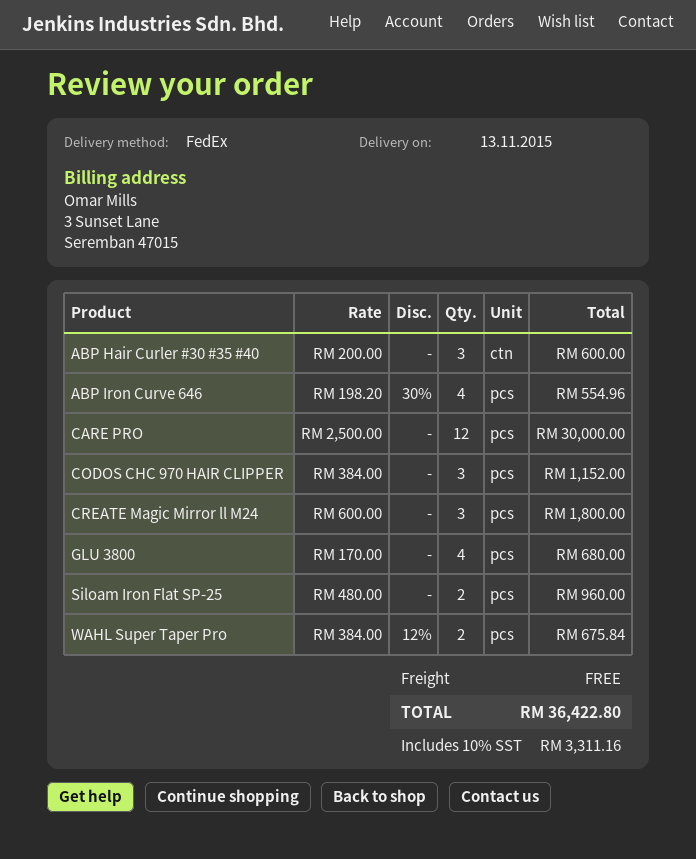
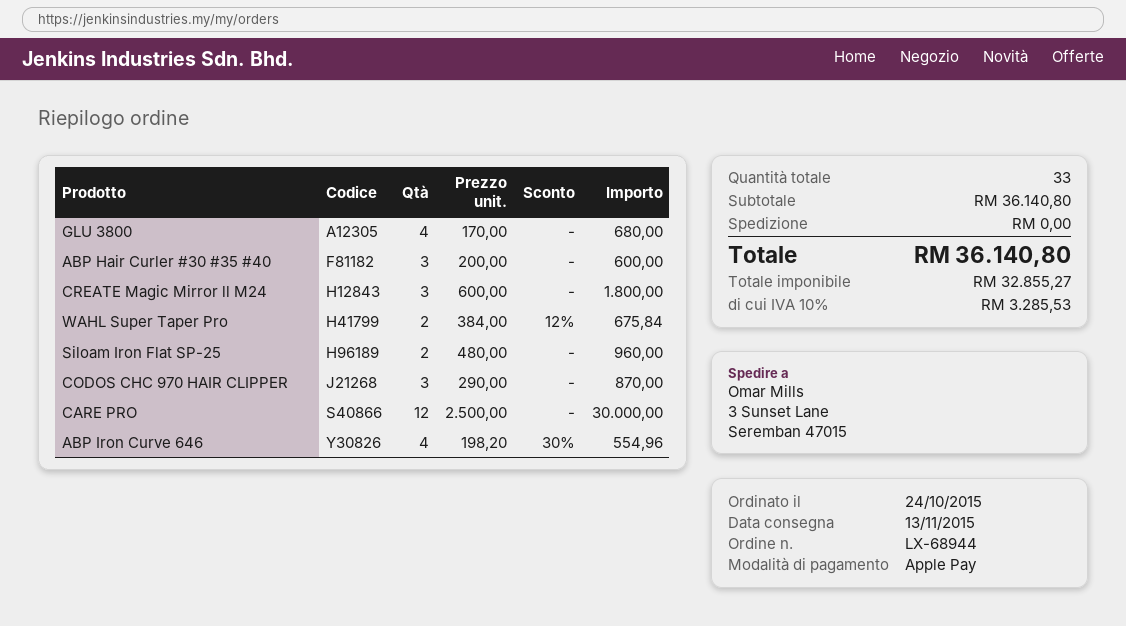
CODOS CHC 970 HAIR CLIPPER: 3 x 384.00 = 1152.00 -> 3 x 290.00 = 870.00
tax: 10% = 3311.16 -> 10% = 3285.53
total: 36422.80 -> 36140.80

